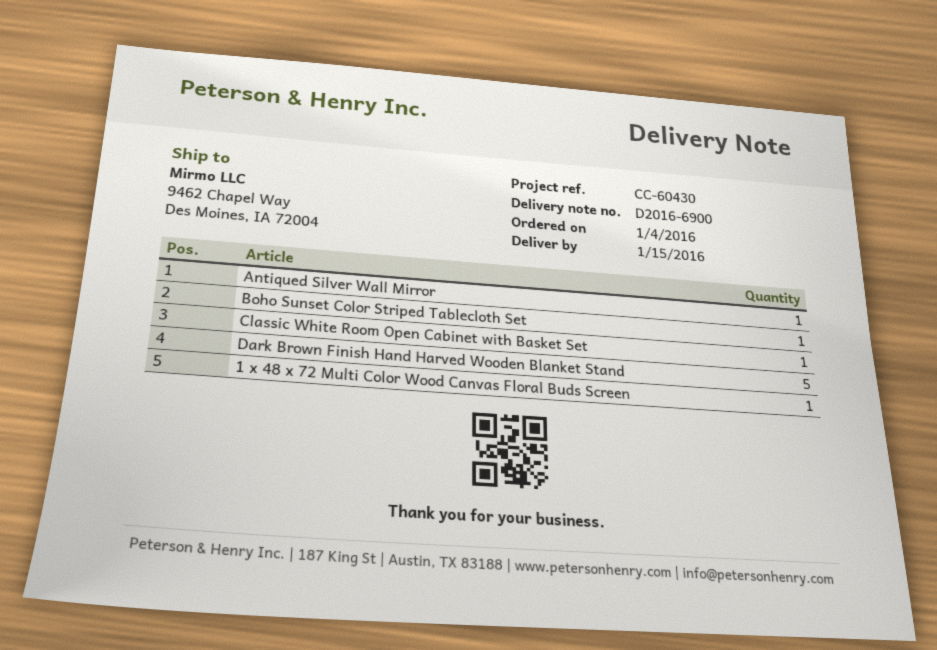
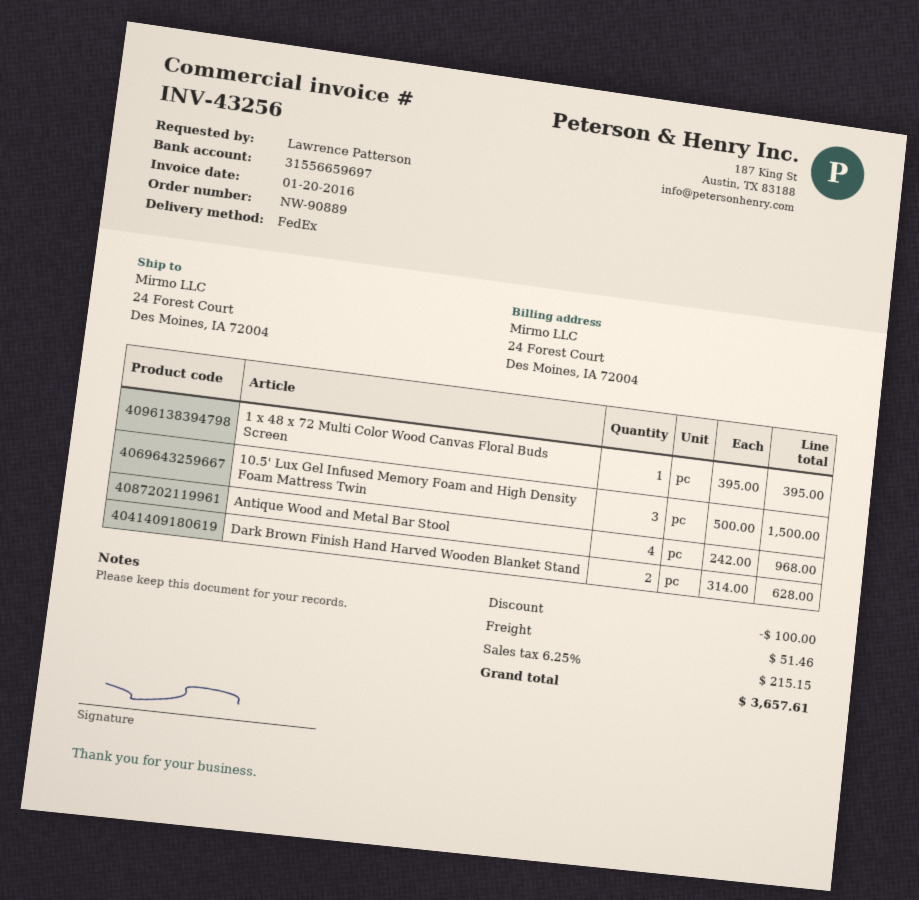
ship to: 9462 Chapel Way, Des Moines, IA 72004 -> 24 Forest Court, Des Moines, IA 72004
Antiqued Silver Wall Mirror: 1 -> none
Boho Sunset Color Striped Tablecloth Set: 1 -> none
Classic White Room Open Cabinet with Basket Set: 1 -> none
Dark Brown Finish Hand Harved Wooden Blanket Stand: 5 -> 2
10.5' Lux Gel Infused Memory Foam and High Density Foam Mattress Twin: none -> 3
Antique Wood and Metal Bar Stool: none -> 4

